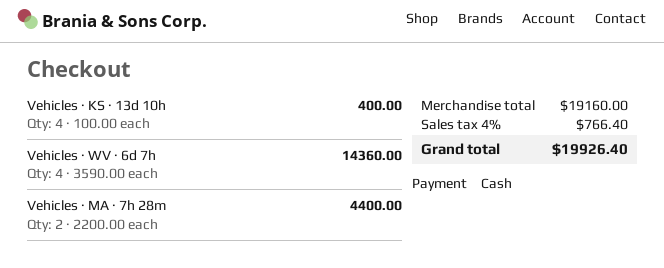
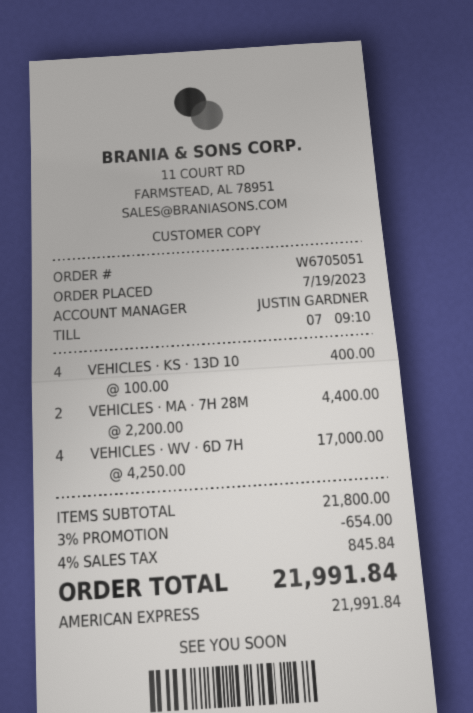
payment method: cash -> American Express
Vehicles · WV · 6d 7h: 4 x 3590.00 = 14360.00 -> 4 x 4250.00 = 17000.00
subtotal: 19160.00 -> 21800.00
discount: none -> 3% = 654.00
tax: 4% = 766.40 -> 4% = 845.84
total: 19926.40 -> 21991.84

